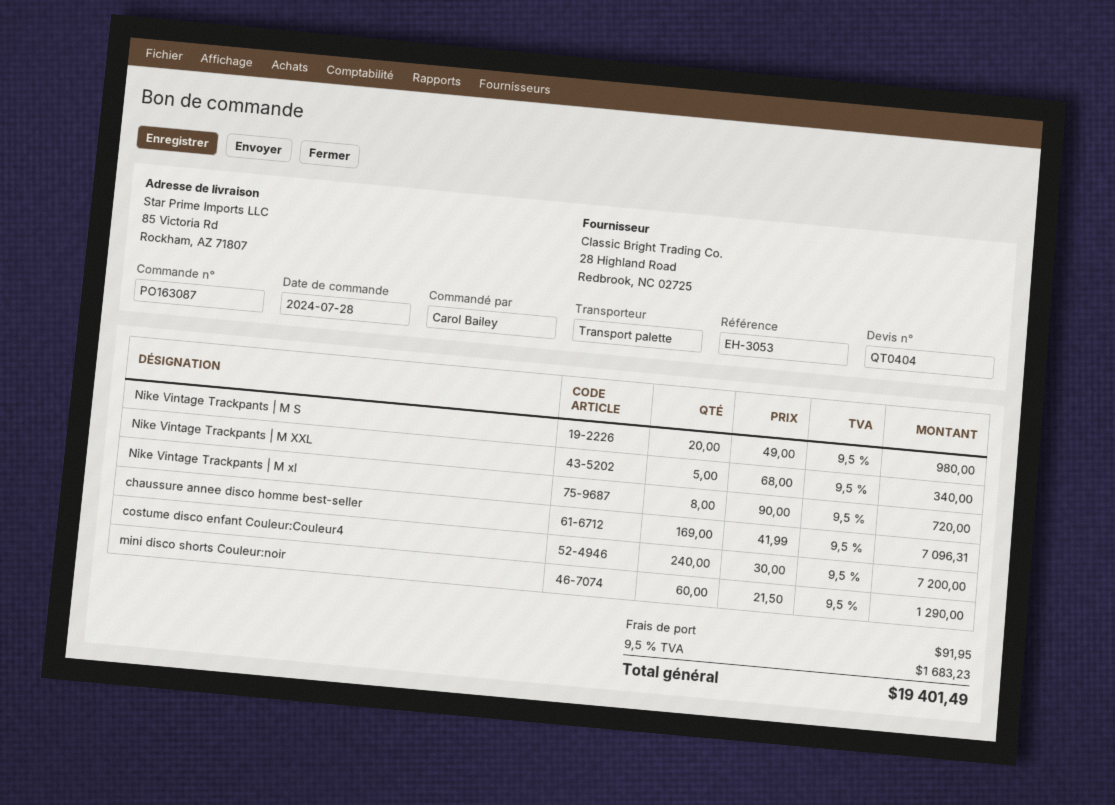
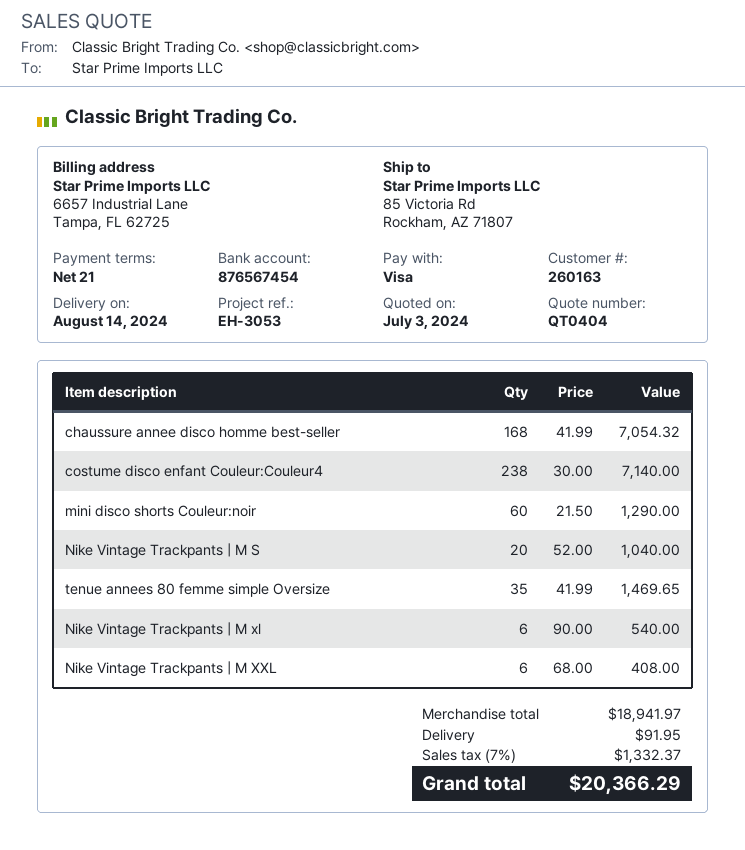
Nike Vintage Trackpants | M S: 20 x 49.00 = 980.00 -> 20 x 52.00 = 1040.00
Nike Vintage Trackpants | M XXL: 5 x 68.00 = 340.00 -> 6 x 68.00 = 408.00
Nike Vintage Trackpants | M xl: 8 x 90.00 = 720.00 -> 6 x 90.00 = 540.00
chaussure annee disco homme best-seller: 169 x 41.99 = 7096.31 -> 168 x 41.99 = 7054.32
costume disco enfant Couleur:Couleur4: 240 x 30.00 = 7200.00 -> 238 x 30.00 = 7140.00
tenue annees 80 femme simple Oversize: none -> 35 x 41.99 = 1469.65
tax: 9.5% = 1683.23 -> 7% = 1332.37
total: 19401.49 -> 20366.29

